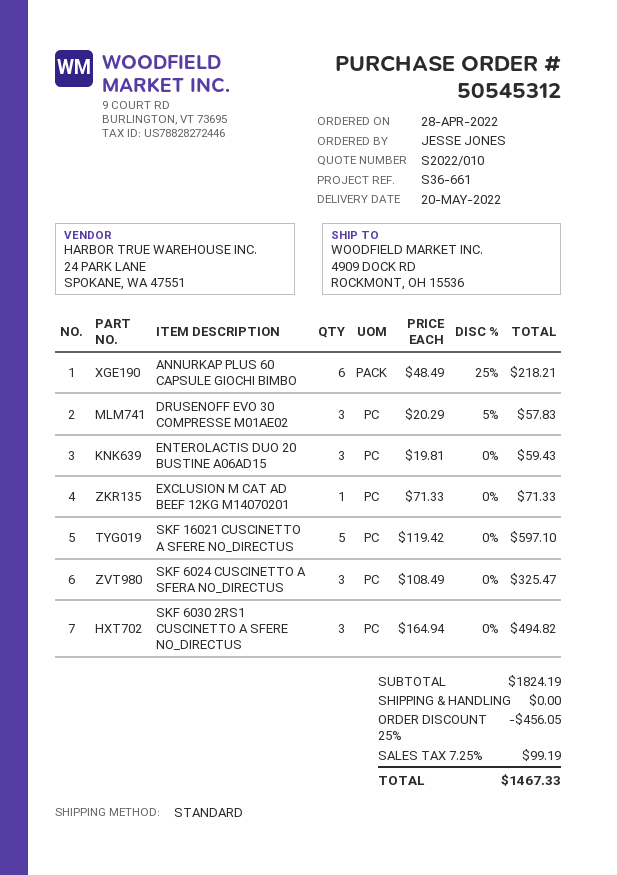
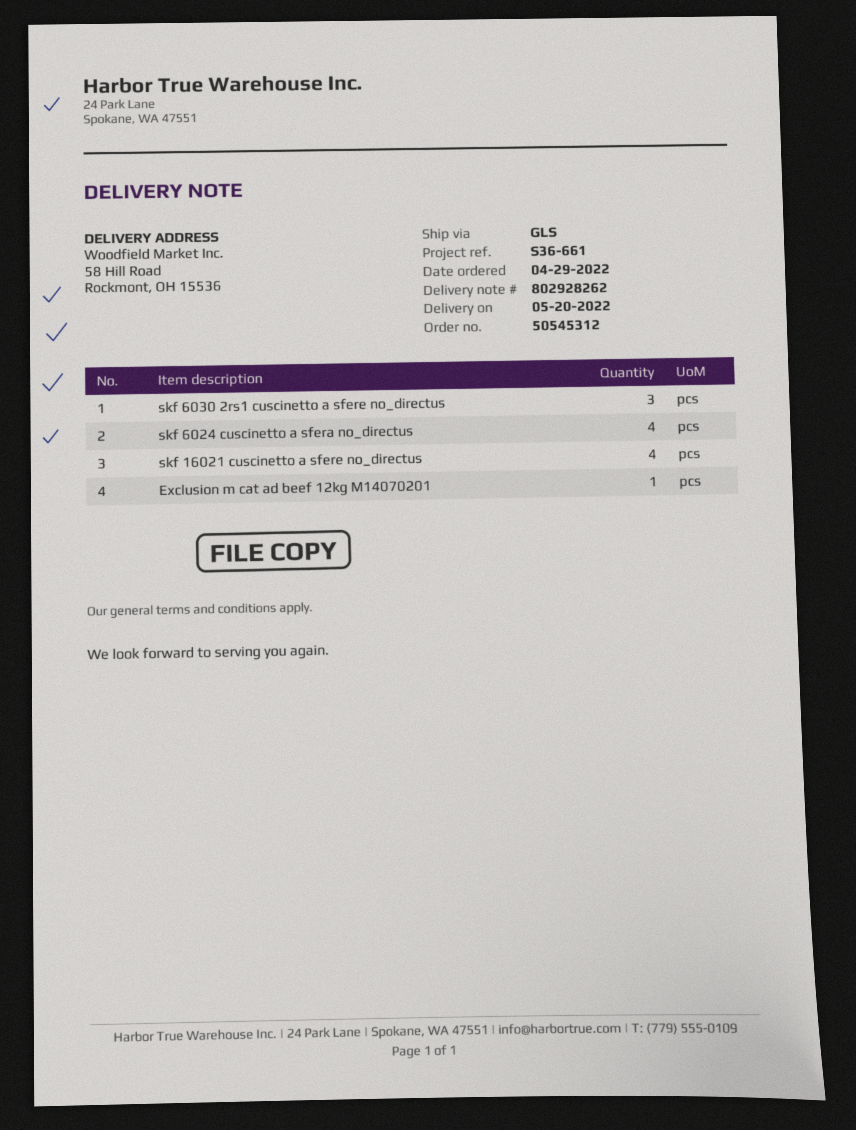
order date: 2022-04-28 -> 2022-04-29
shipping method: standard -> GLS
ship to: 4909 DOCK RD, ROCKMONT, OH 15536 -> 58 Hill Road, Rockmont, OH 15536
ANNURKAP PLUS 60 CAPSULE GIOCHI BIMBO: 6 -> none
DRUSENOFF EVO 30 COMPRESSE M01AE02: 3 -> none
ENTEROLACTIS DUO 20 BUSTINE A06AD15: 3 -> none
SKF 16021 CUSCINETTO A SFERE NO_DIRECTUS: 5 -> 4
SKF 6024 CUSCINETTO A SFERA NO_DIRECTUS: 3 -> 4

